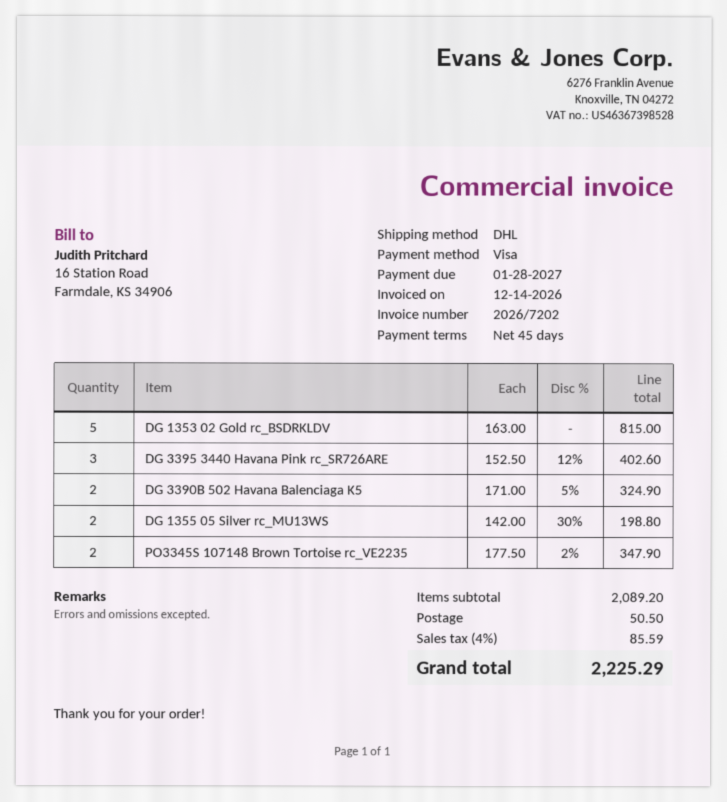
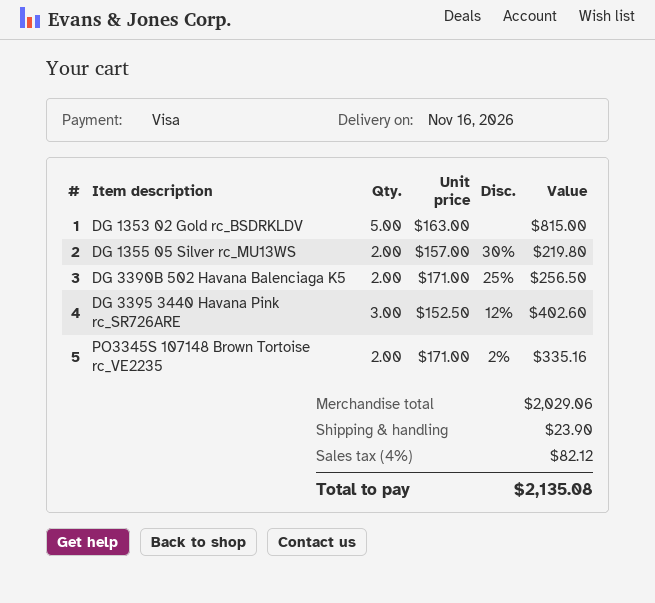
DG 3390B 502 Havana Balenciaga K5: 2 x 171.00 - 5% = 324.90 -> 2 x 171.00 - 25% = 256.50
DG 1355 05 Silver rc_MU13WS: 2 x 142.00 - 30% = 198.80 -> 2 x 157.00 - 30% = 219.80
PO3345S 107148 Brown Tortoise rc_VE2235: 2 x 177.50 - 2% = 347.90 -> 2 x 171.00 - 2% = 335.16
subtotal: 2089.20 -> 2029.06
shipping: 50.50 -> 23.90
tax: 4% = 85.59 -> 4% = 82.12
total: 2225.29 -> 2135.08

